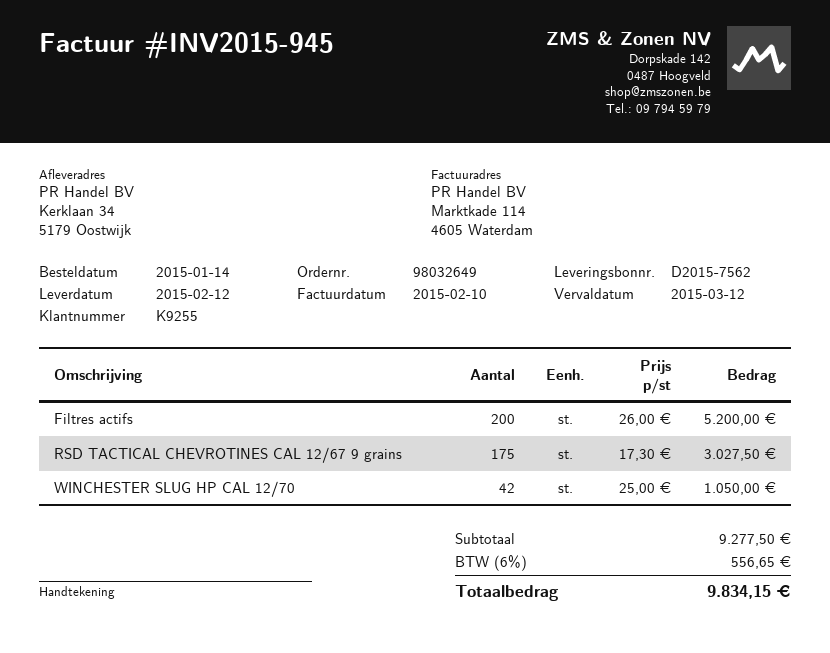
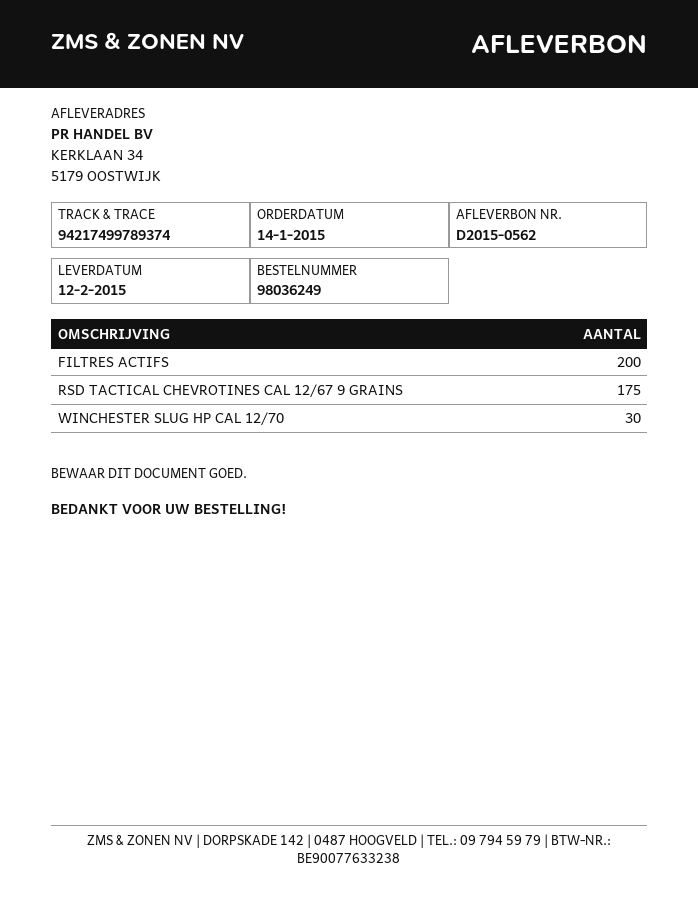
order number: 98032649 -> 98036249
delivery note number: D2015-7562 -> D2015-0562
WINCHESTER SLUG HP CAL 12/70: 42 -> 30

